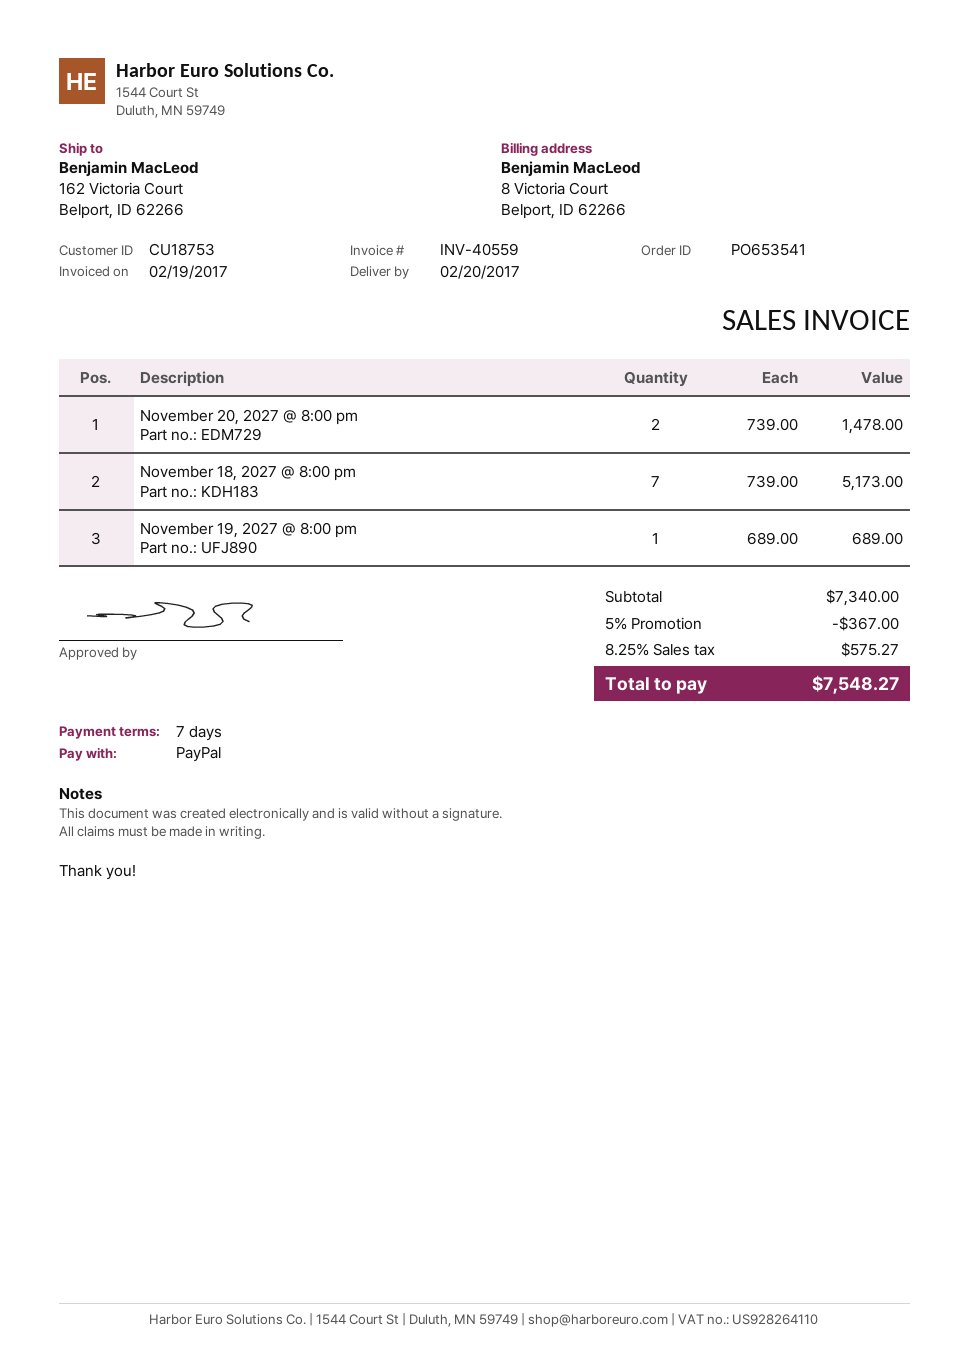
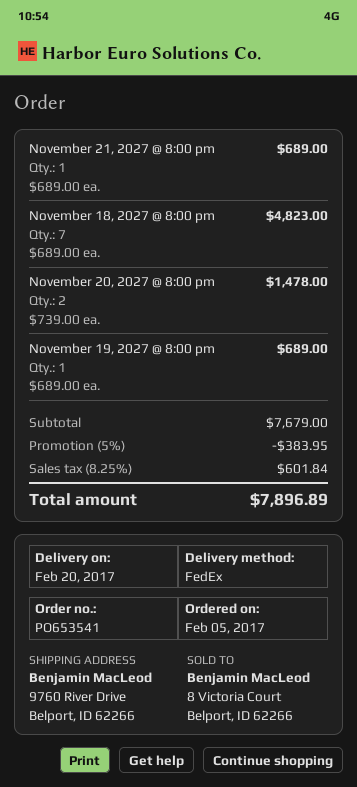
ship to: 162 Victoria Court, Belport, ID 62266 -> 9760 River Drive, Belport, ID 62266
November 18, 2027 @ 8:00 pm: 7 x 739.00 = 5173.00 -> 7 x 689.00 = 4823.00
November 21, 2027 @ 8:00 pm: none -> 1 x 689.00 = 689.00
subtotal: 7340.00 -> 7679.00
discount: 5% = 367.00 -> 5% = 383.95
tax: 8.25% = 575.27 -> 8.25% = 601.84
total: 7548.27 -> 7896.89

